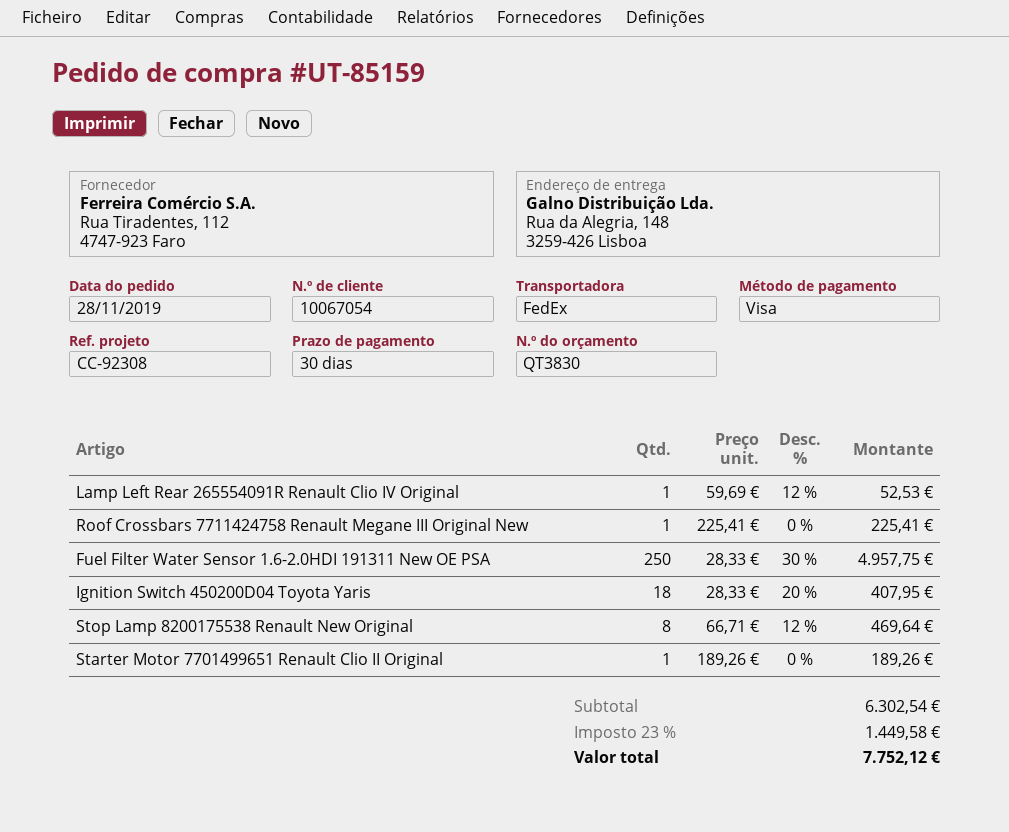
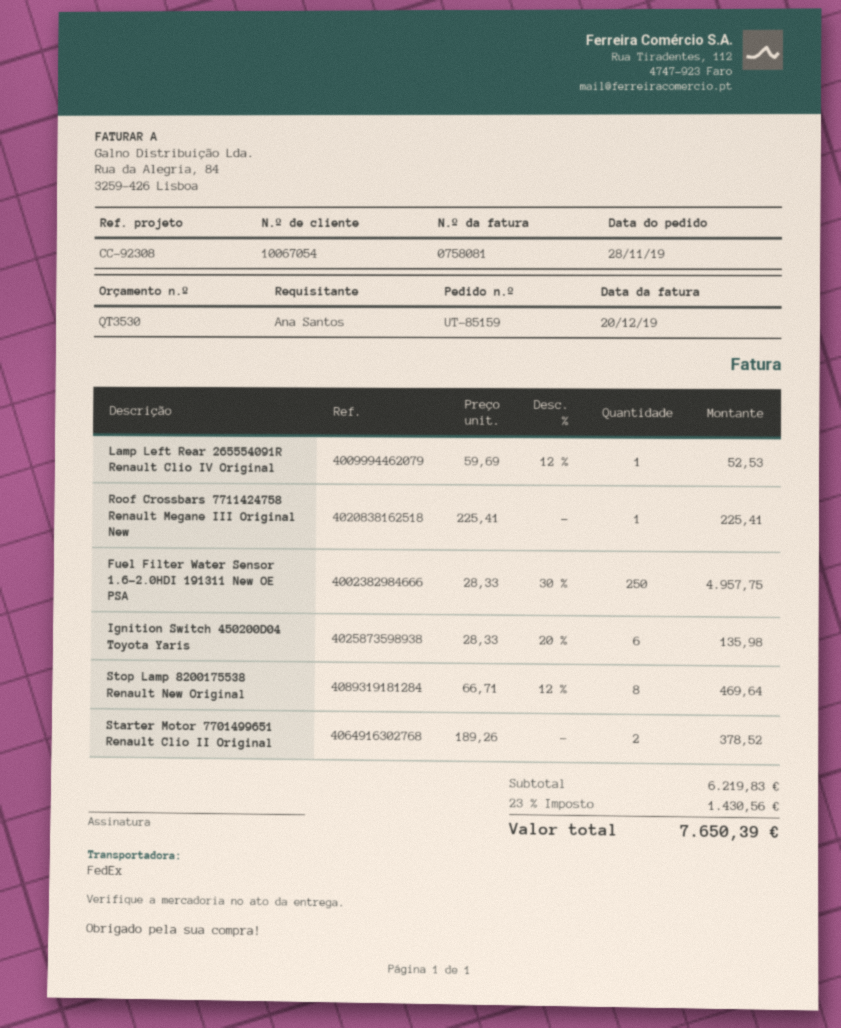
quote number: QT3830 -> QT3530
Ignition Switch 450200D04 Toyota Yaris: 18 x 28.33 - 20% = 407.95 -> 6 x 28.33 - 20% = 135.98
Starter Motor 7701499651 Renault Clio II Original: 1 x 189.26 = 189.26 -> 2 x 189.26 = 378.52
subtotal: 6302.54 -> 6219.83
tax: 23% = 1449.58 -> 23% = 1430.56
total: 7752.12 -> 7650.39

